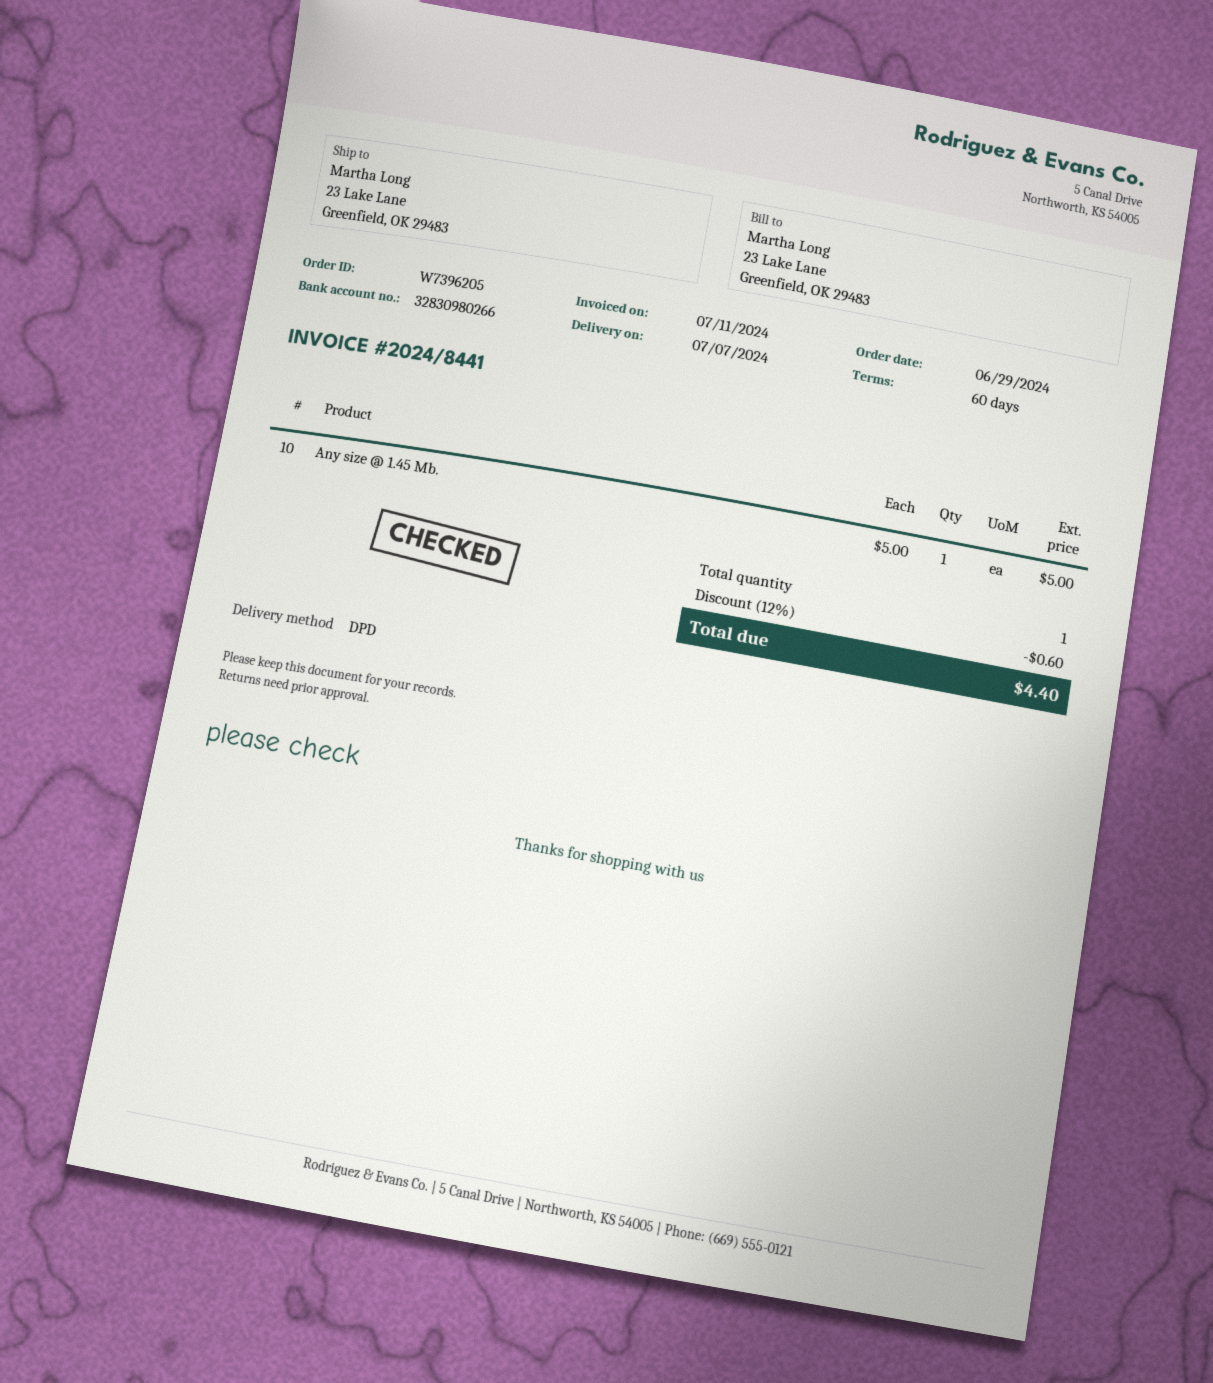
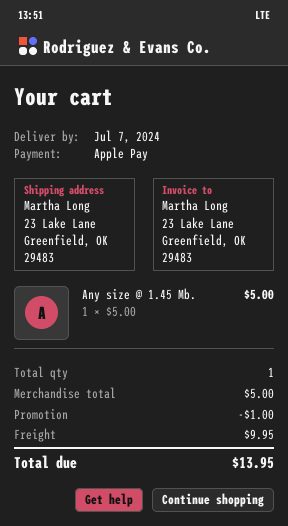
discount: 0.60 -> 1.00
shipping: none -> 9.95
total: 4.40 -> 13.95

